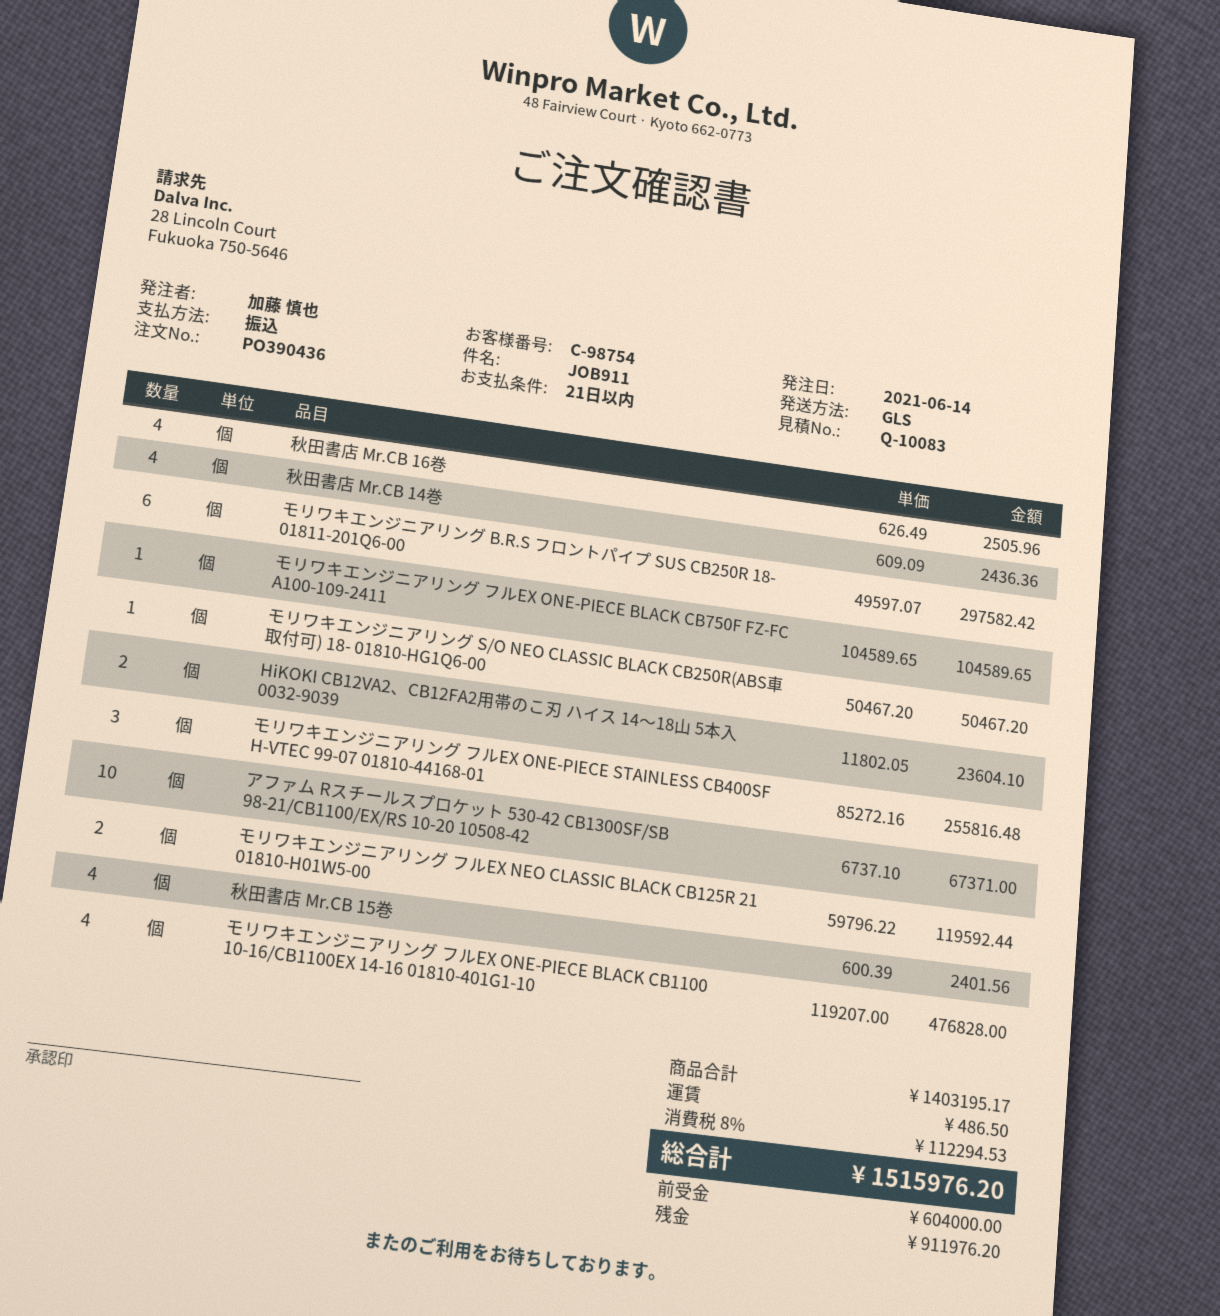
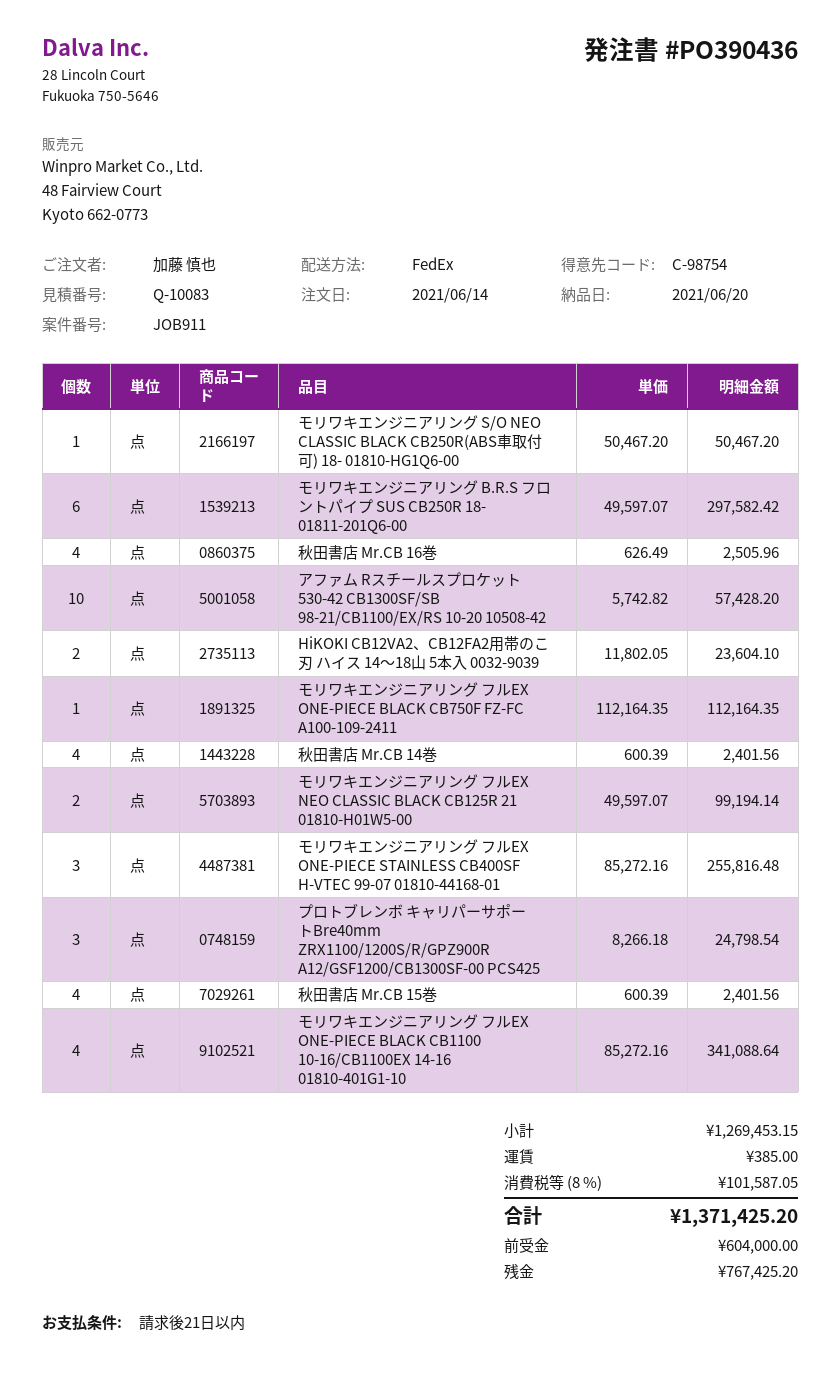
shipping method: GLS -> FedEx
秋田書店 Mr.CB 14巻: 4 x 609.09 = 2436.36 -> 4 x 600.39 = 2401.56
モリワキエンジニアリング フルEX ONE-PIECE BLACK CB750F FZ-FC A100-109-2411: 1 x 104589.65 = 104589.65 -> 1 x 112164.35 = 112164.35
アファム Rスチールスプロケット 530-42 CB1300SF/SB 98-21/CB1100/EX/RS 10-20 10508-42: 10 x 6737.10 = 67371.00 -> 10 x 5742.82 = 57428.20
モリワキエンジニアリング フルEX NEO CLASSIC BLACK CB125R 21 01810-H01W5-00: 2 x 59796.22 = 119592.44 -> 2 x 49597.07 = 99194.14
モリワキエンジニアリング フルEX ONE-PIECE BLACK CB1100 10-16/CB1100EX 14-16 01810-401G1-10: 4 x 119207.00 = 476828.00 -> 4 x 85272.16 = 341088.64
プロトブレンボ キャリパーサポートBre40mm ZRX1100/1200S/R/GPZ900R A12/GSF1200/CB1300SF-00 PCS425: none -> 3 x 8266.18 = 24798.54
subtotal: 1403195.17 -> 1269453.15
shipping: 486.50 -> 385.00
tax: 8% = 112294.53 -> 8% = 101587.05
total: 1515976.20 -> 1371425.20
balance: 911976.20 -> 767425.20

